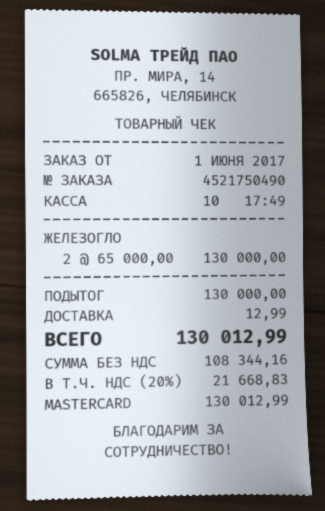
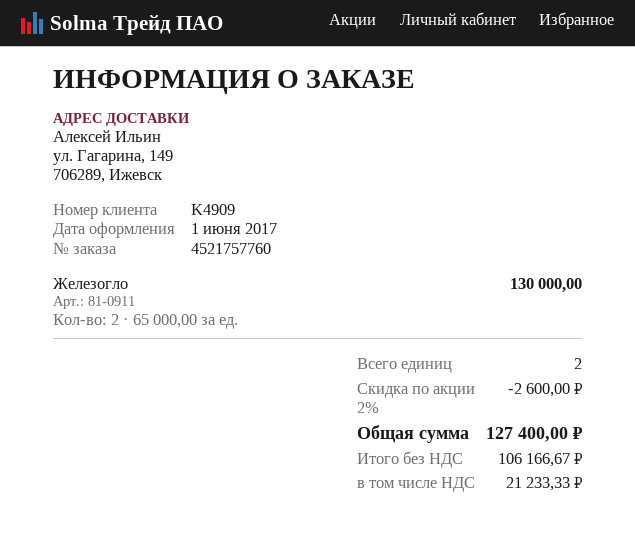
order number: 4521750490 -> 4521757760
discount: none -> 2% = 2600.00
shipping: 12.99 -> none
net: 108344.16 -> 106166.67
tax: 21668.83 -> 21233.33
total: 130012.99 -> 127400.00

